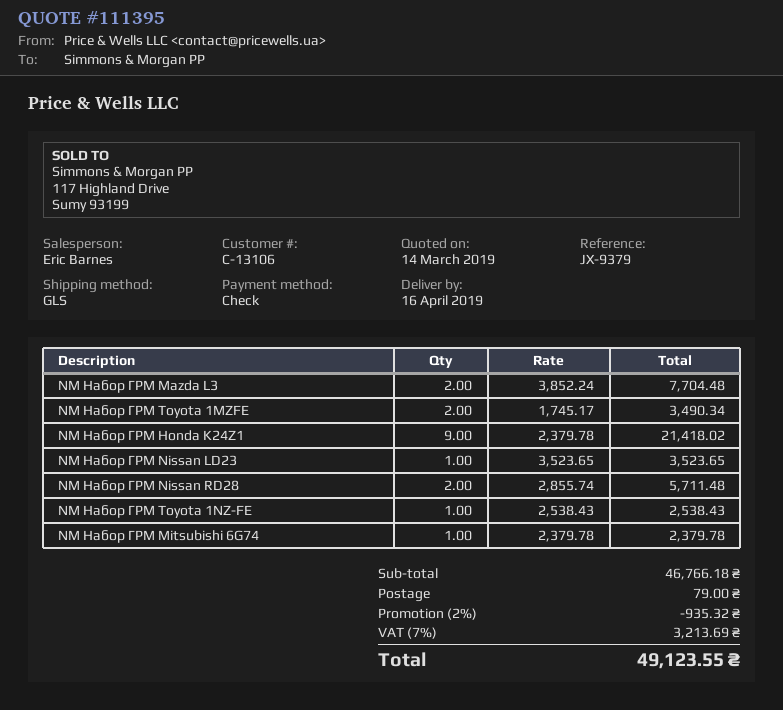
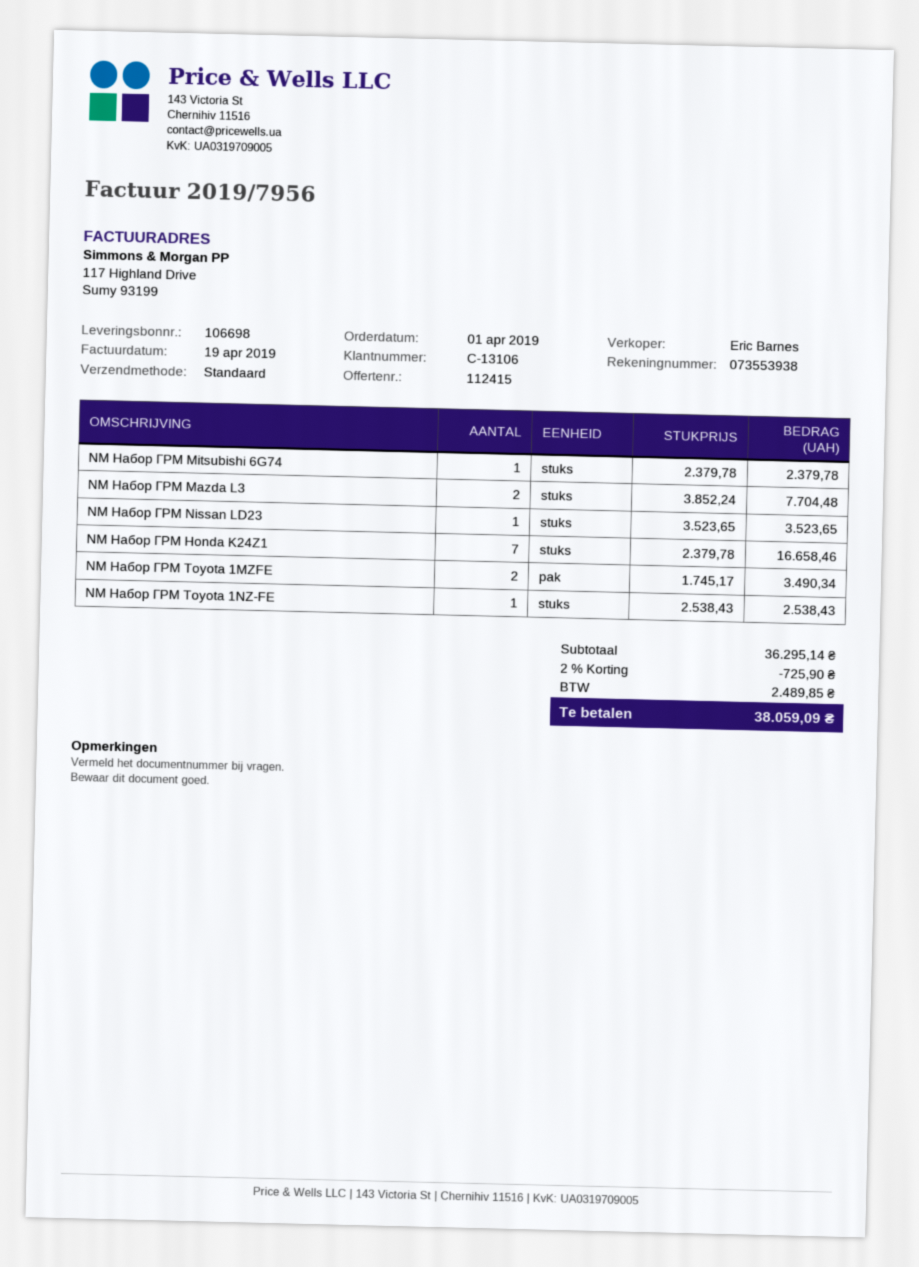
quote number: 111395 -> 112415
shipping method: GLS -> standard
NM Набор ГРМ Honda K24Z1: 9 x 2379.78 = 21418.02 -> 7 x 2379.78 = 16658.46
NM Набор ГРМ Nissan RD28: 2 x 2855.74 = 5711.48 -> none
subtotal: 46766.18 -> 36295.14
discount: 2% = 935.32 -> 2% = 725.90
shipping: 79.00 -> none
tax: 3213.69 -> 2489.85
total: 49123.55 -> 38059.09

